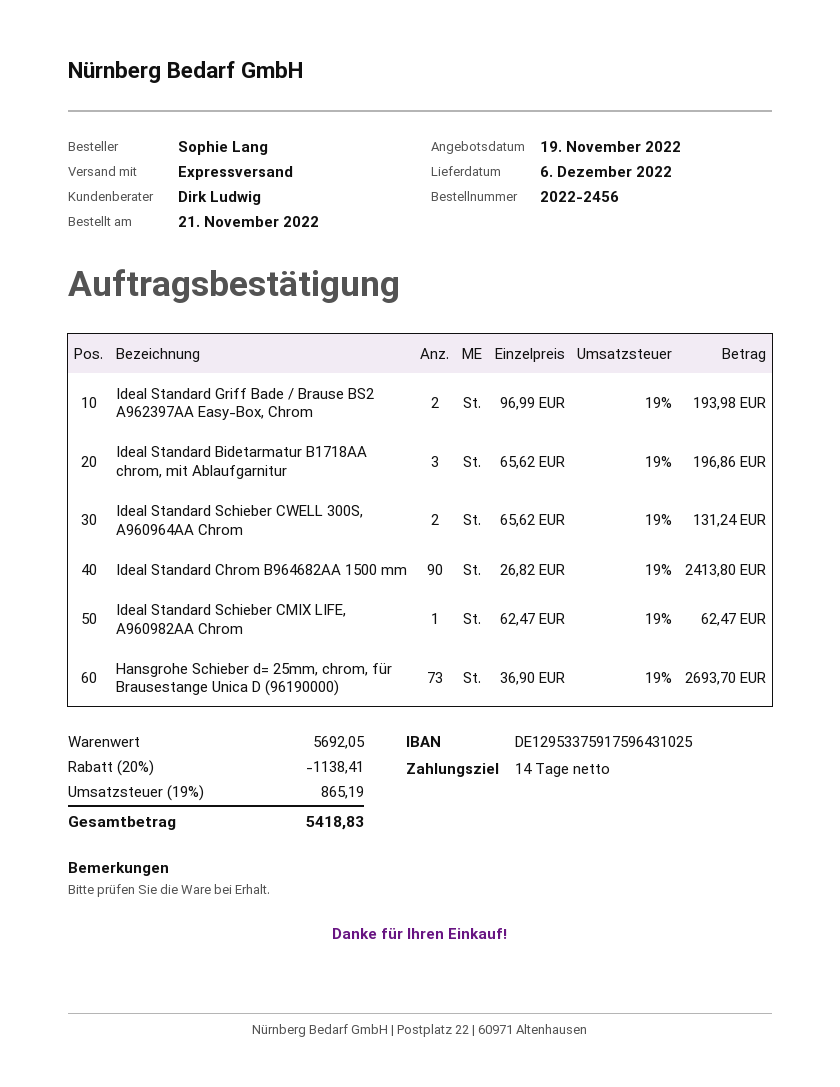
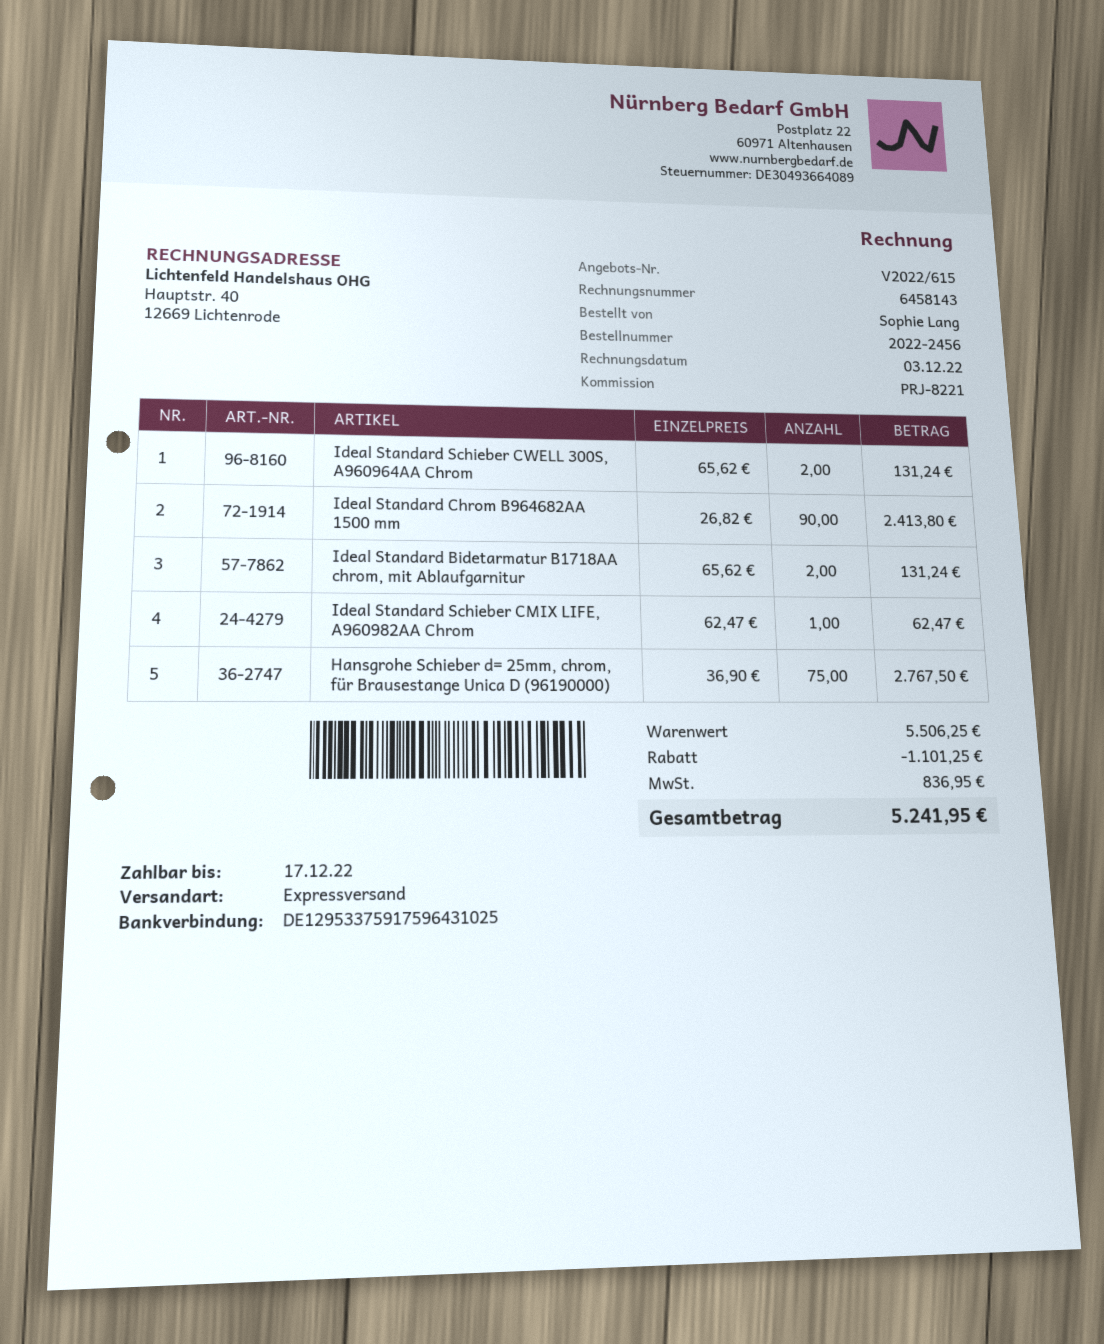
Ideal Standard Griff Bade / Brause BS2 A962397AA Easy-Box, Chrom: 2 x 96.99 = 193.98 -> none
Ideal Standard Bidetarmatur B1718AA chrom, mit Ablaufgarnitur: 3 x 65.62 = 196.86 -> 2 x 65.62 = 131.24
Hansgrohe Schieber d= 25mm, chrom, für Brausestange Unica D (96190000): 73 x 36.90 = 2693.70 -> 75 x 36.90 = 2767.50
subtotal: 5692.05 -> 5506.25
discount: 1138.41 -> 1101.25
tax: 865.19 -> 836.95
total: 5418.83 -> 5241.95

